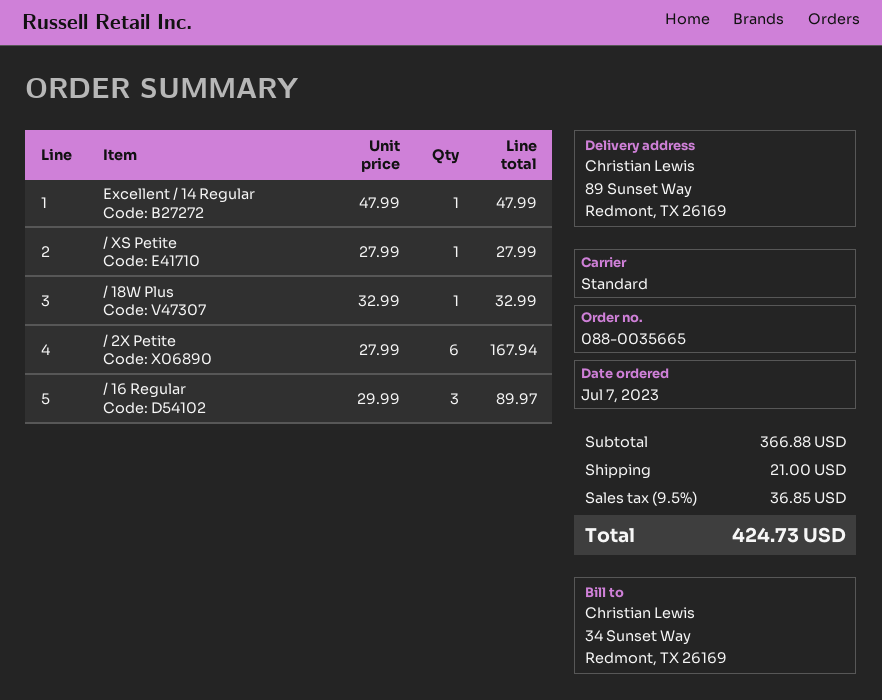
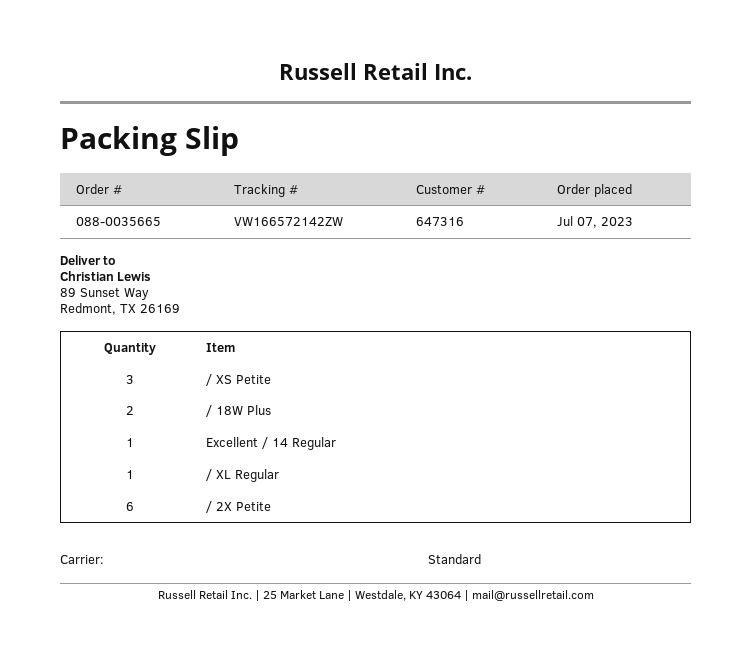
/ XS Petite: 1 -> 3
/ 18W Plus: 1 -> 2
/ 16 Regular: 3 -> none
/ XL Regular: none -> 1

